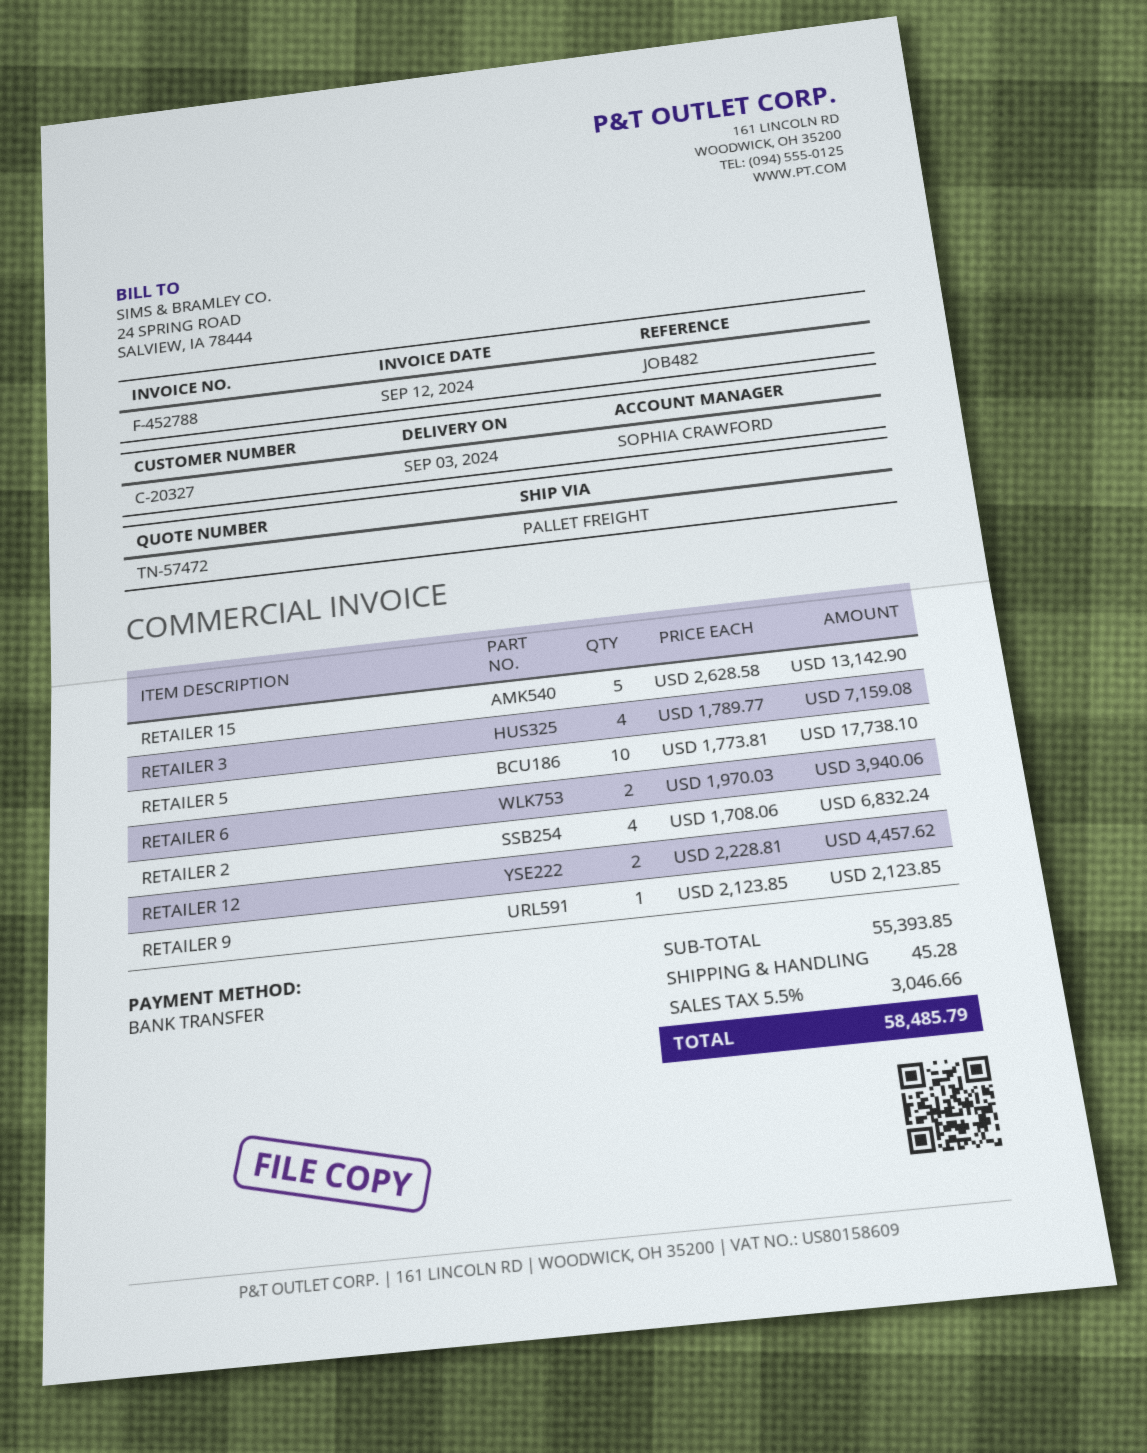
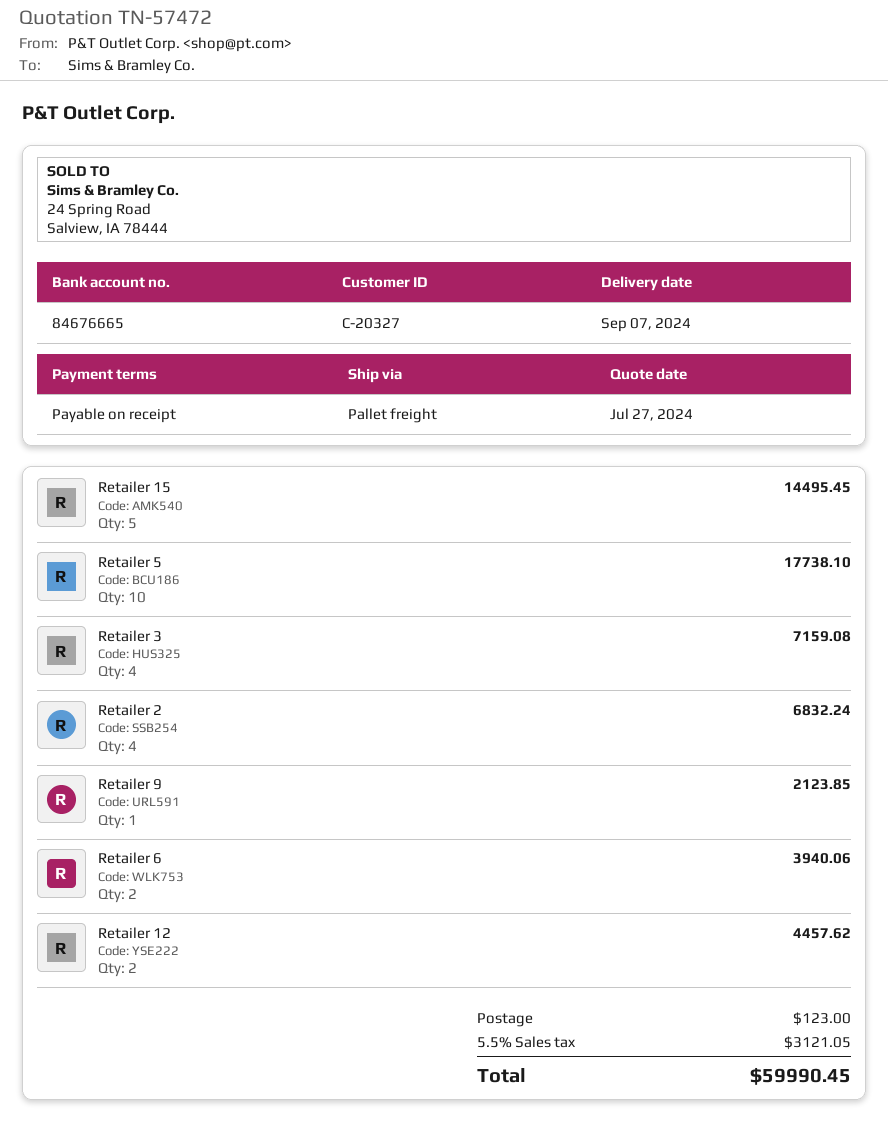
delivery date: 2024-09-03 -> 2024-09-07
RETAILER 15: 5 for 13142.90 -> 5 for 14495.45
shipping: 45.28 -> 123.00
tax: 5.5% = 3046.66 -> 5.5% = 3121.05
total: 58485.79 -> 59990.45

